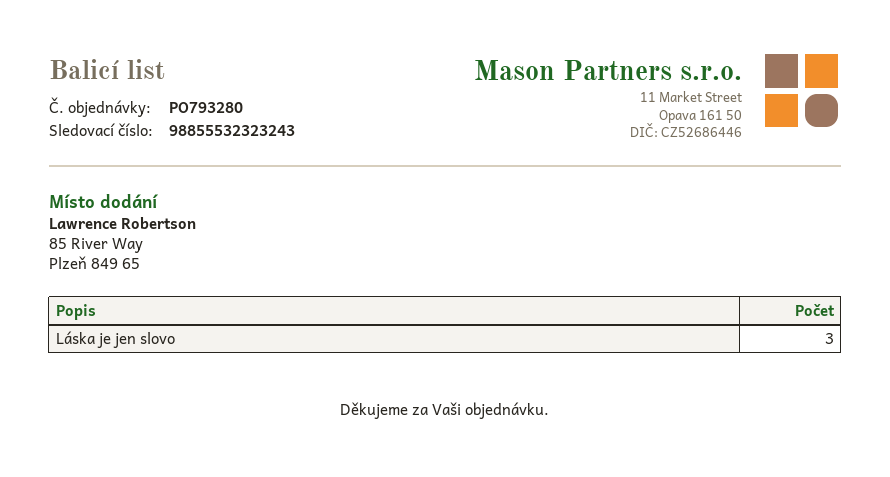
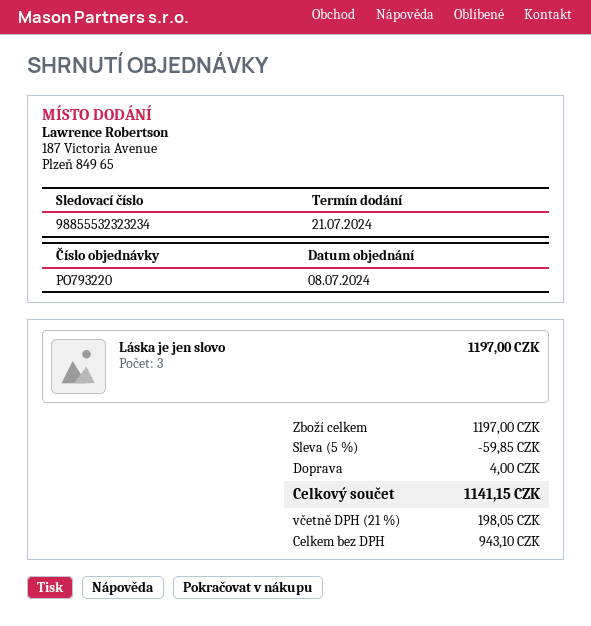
order number: PO793280 -> PO793220
tracking number: 98855532323243 -> 98855532323234
ship to: 85 River Way, Plzeň 849 65 -> 187 Victoria Avenue, Plzeň 849 65

